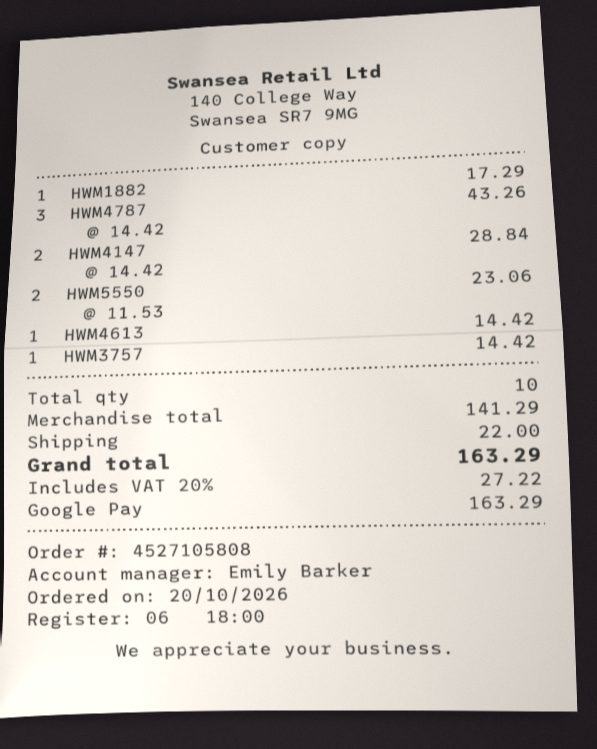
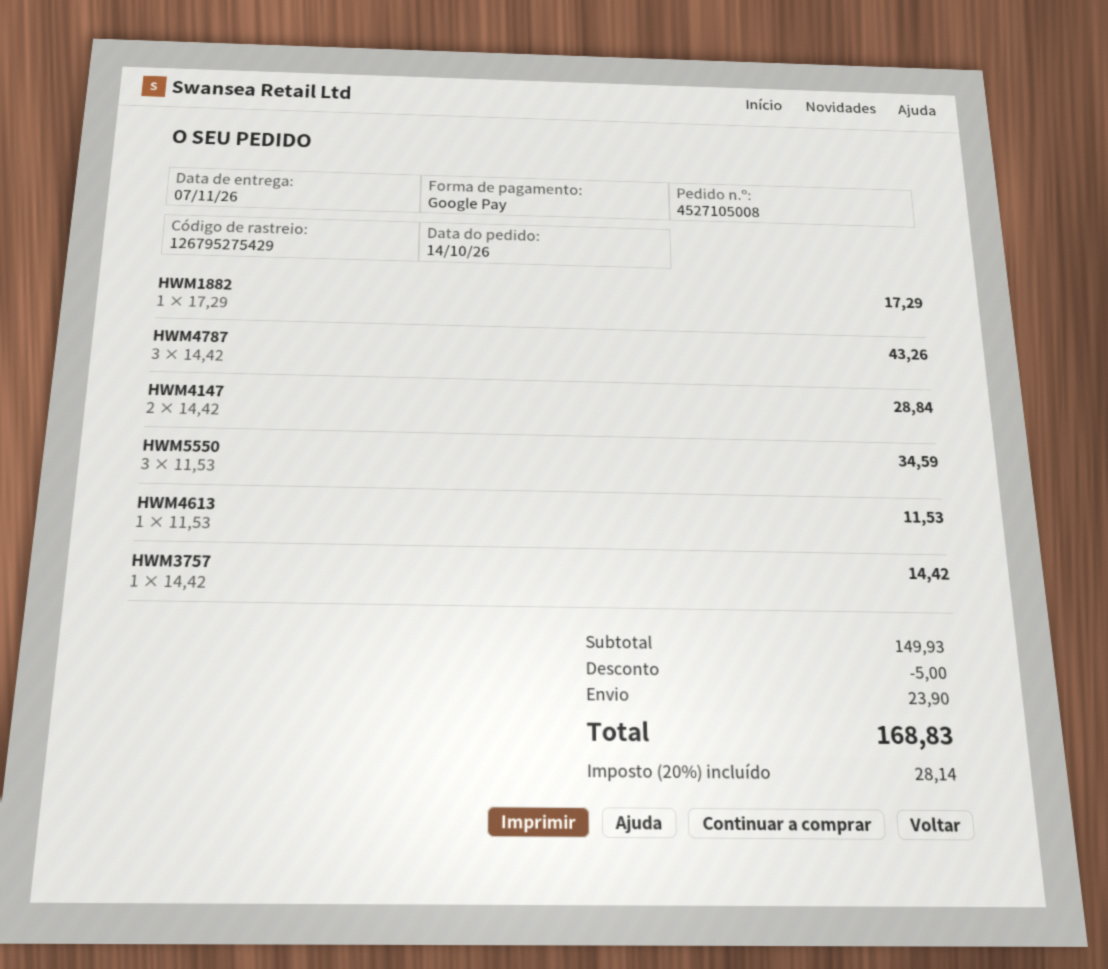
order number: 4527105808 -> 4527105008
order date: 2026-10-20 -> 2026-10-14
HWM5550: 2 x 11.53 = 23.06 -> 3 x 11.53 = 34.59
HWM4613: 1 x 14.42 = 14.42 -> 1 x 11.53 = 11.53
subtotal: 141.29 -> 149.93
discount: none -> 5.00
shipping: 22.00 -> 23.90
tax: 20% = 27.22 -> 20% = 28.14
total: 163.29 -> 168.83

